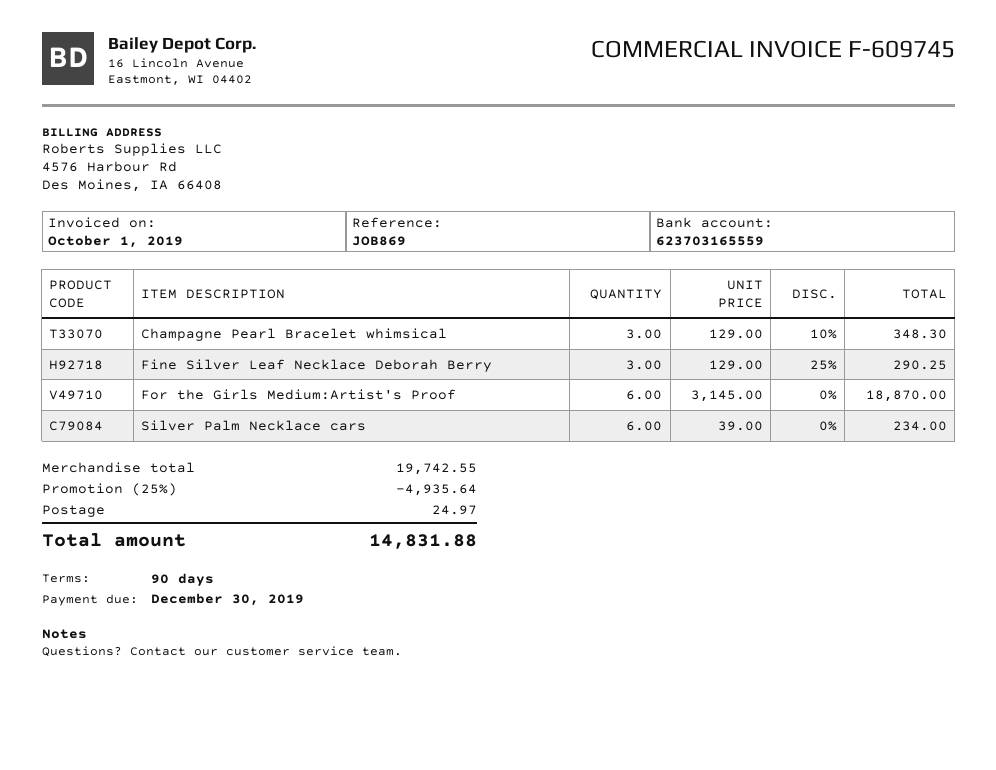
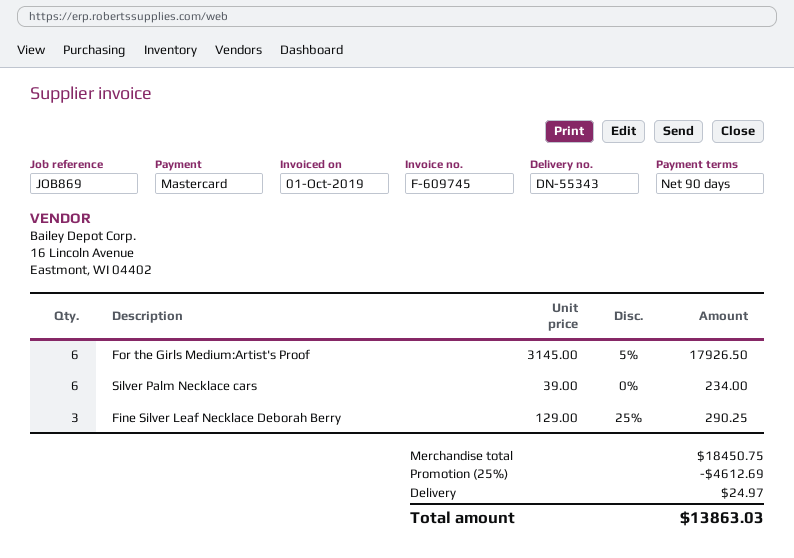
Champagne Pearl Bracelet whimsical: 3 x 129.00 - 10% = 348.30 -> none
For the Girls Medium:Artist's Proof: 6 x 3145.00 = 18870.00 -> 6 x 3145.00 - 5% = 17926.50
subtotal: 19742.55 -> 18450.75
discount: 25% = 4935.64 -> 25% = 4612.69
total: 14831.88 -> 13863.03

